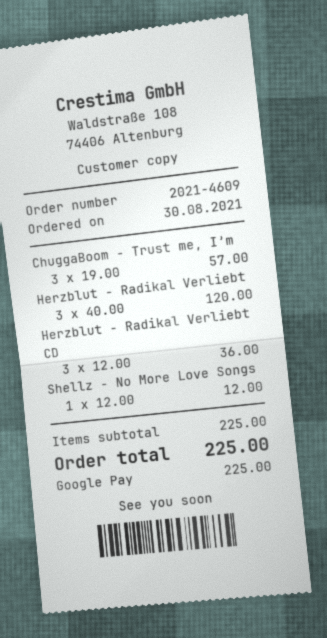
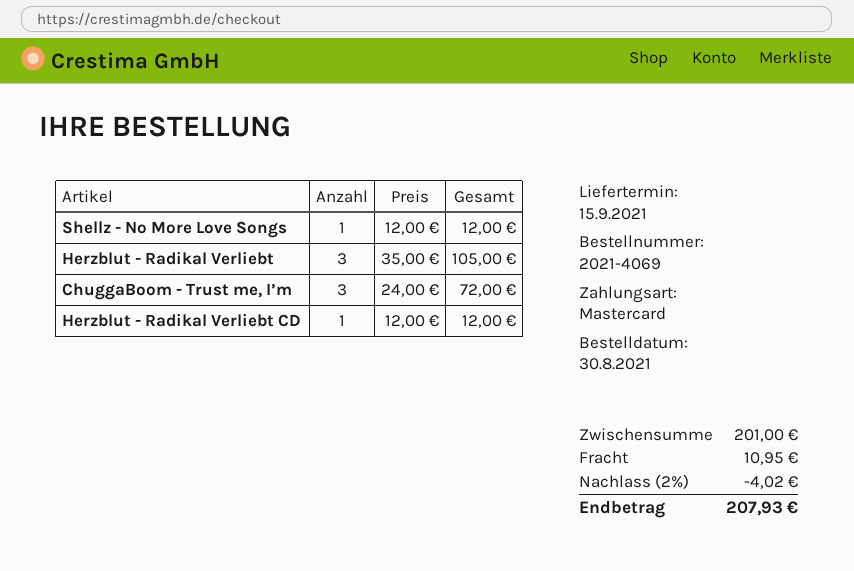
order number: 2021-4609 -> 2021-4069
payment method: Google Pay -> Mastercard
ChuggaBoom - Trust me, I’m: 3 x 19.00 = 57.00 -> 3 x 24.00 = 72.00
Herzblut - Radikal Verliebt: 3 x 40.00 = 120.00 -> 3 x 35.00 = 105.00
Herzblut - Radikal Verliebt CD: 3 x 12.00 = 36.00 -> 1 x 12.00 = 12.00
subtotal: 225.00 -> 201.00
discount: none -> 2% = 4.02
shipping: none -> 10.95
total: 225.00 -> 207.93

